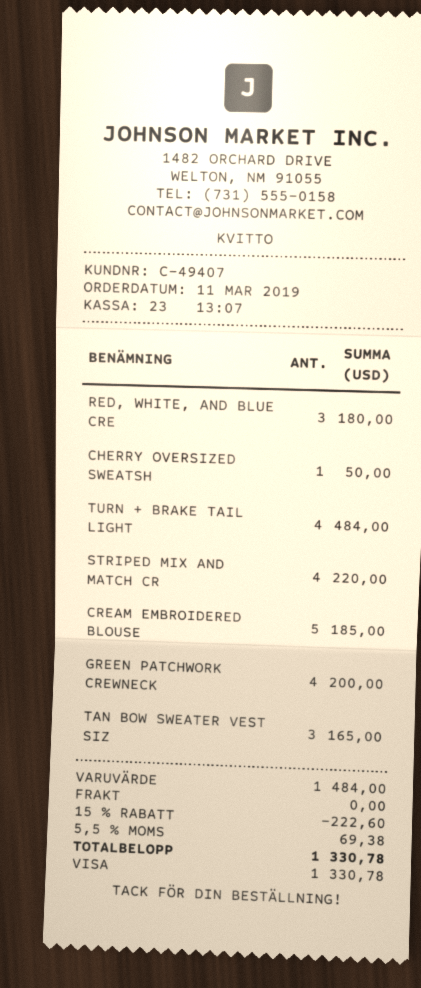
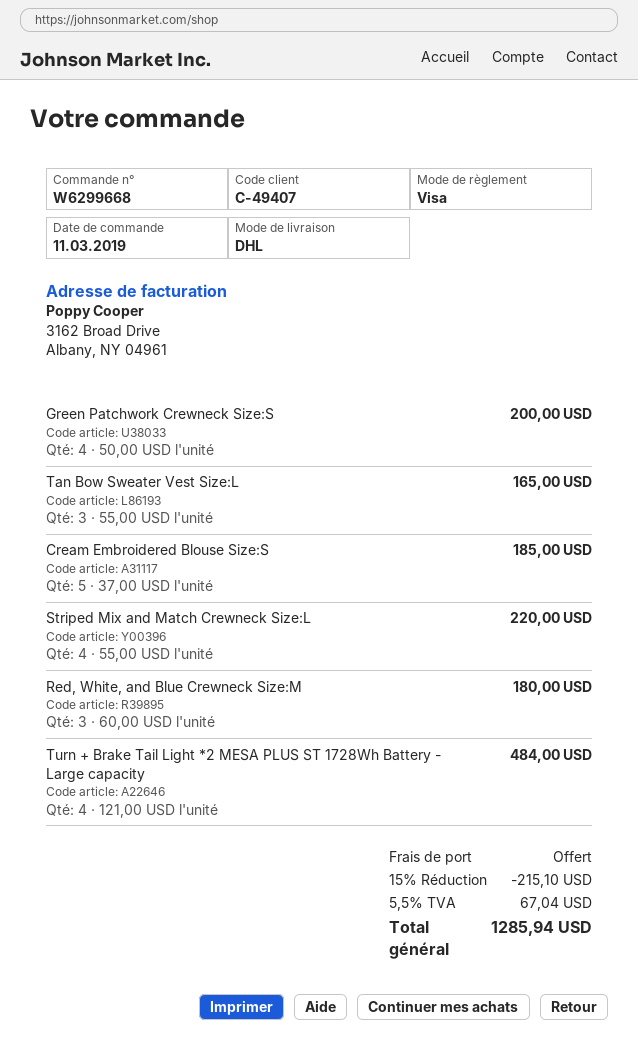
CHERRY OVERSIZED SWEATSH: 1 for 50.00 -> none
discount: 15% = 222.60 -> 15% = 215.10
tax: 5.5% = 69.38 -> 5.5% = 67.04
total: 1330.78 -> 1285.94

